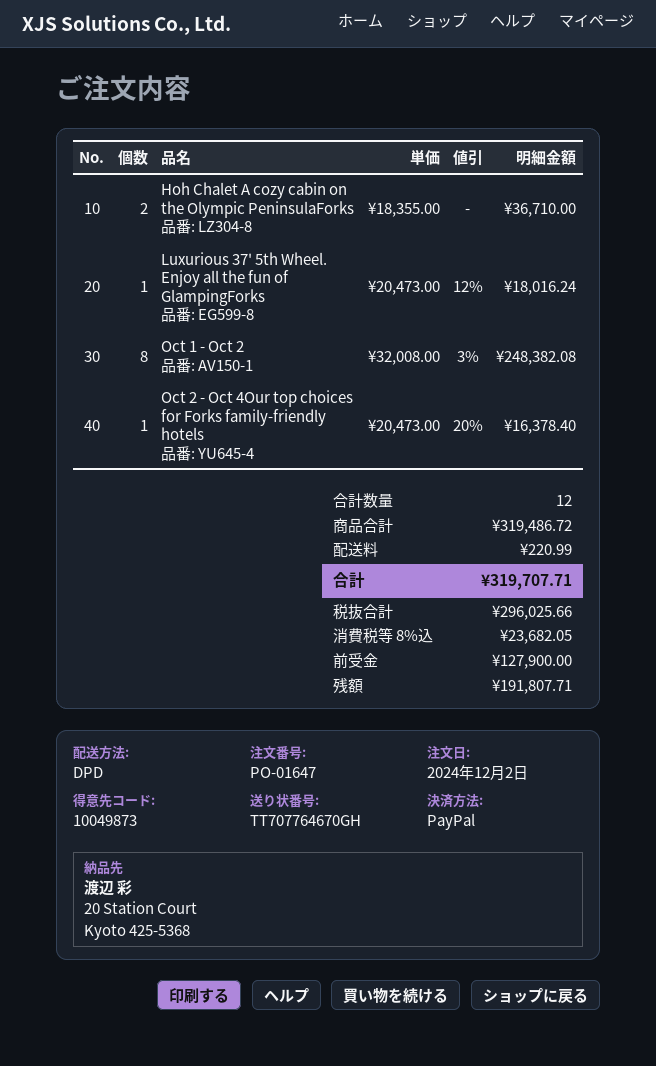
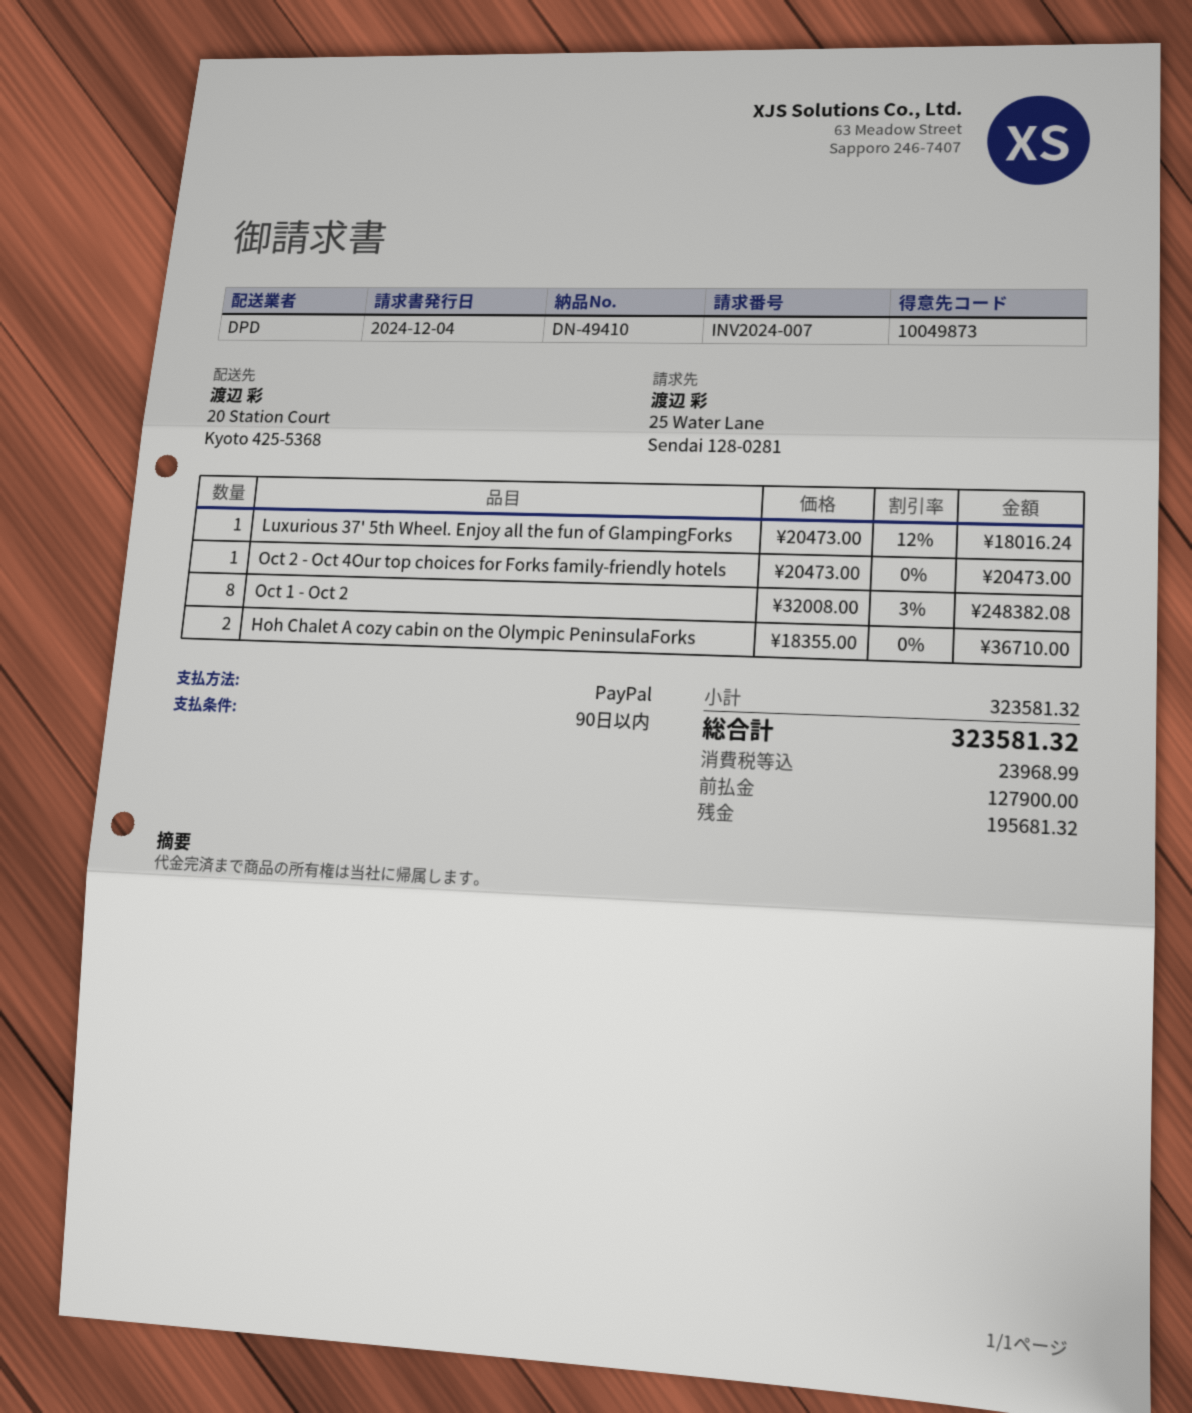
Oct 2 - Oct 4Our top choices for Forks family-friendly hotels: 1 x 20473.00 - 20% = 16378.40 -> 1 x 20473.00 = 20473.00
subtotal: 319486.72 -> 323581.32
shipping: 220.99 -> none
tax: 23682.05 -> 23968.99
total: 319707.71 -> 323581.32
balance: 191807.71 -> 195681.32

